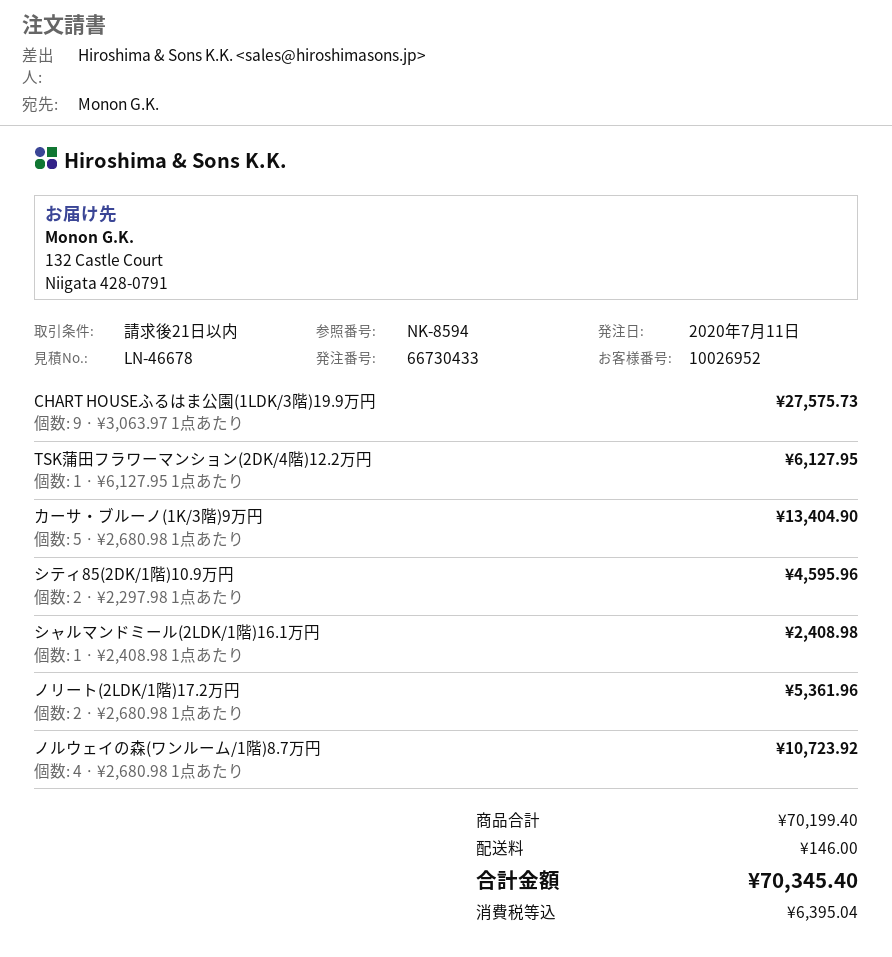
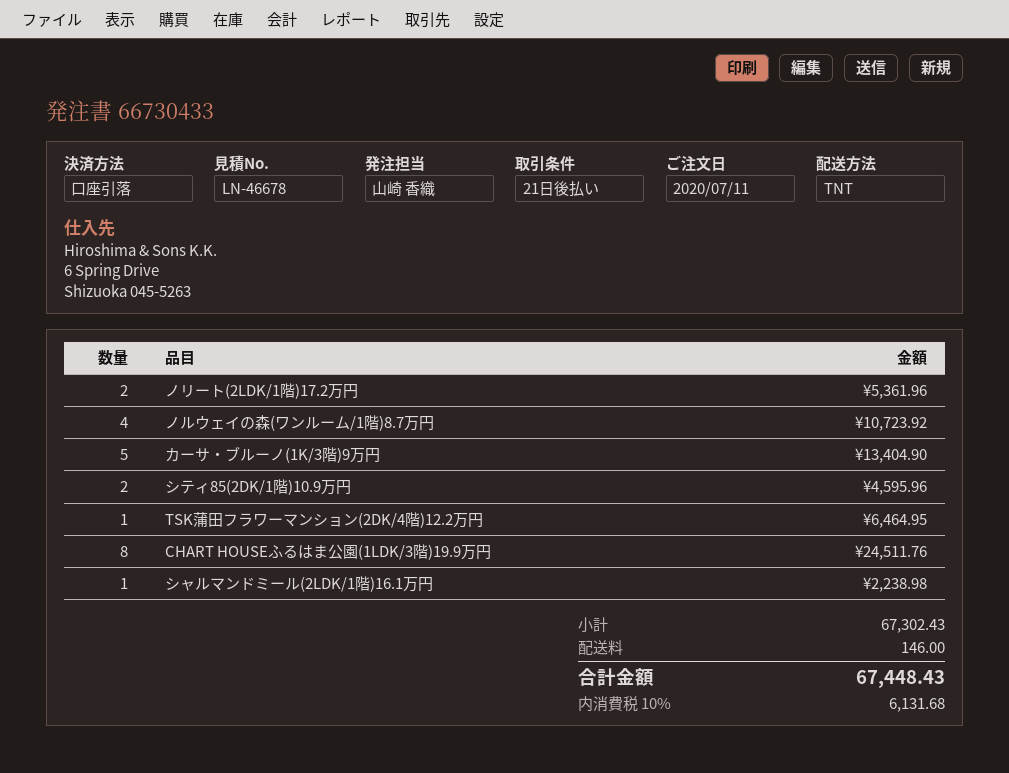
CHART HOUSEふるはま公園(1LDK/3階)19.9万円: 9 for 27575.73 -> 8 for 24511.76
TSK蒲田フラワーマンション(2DK/4階)12.2万円: 1 for 6127.95 -> 1 for 6464.95
シャルマンドミール(2LDK/1階)16.1万円: 1 for 2408.98 -> 1 for 2238.98
subtotal: 70199.40 -> 67302.43
tax: 6395.04 -> 6131.68
total: 70345.40 -> 67448.43

